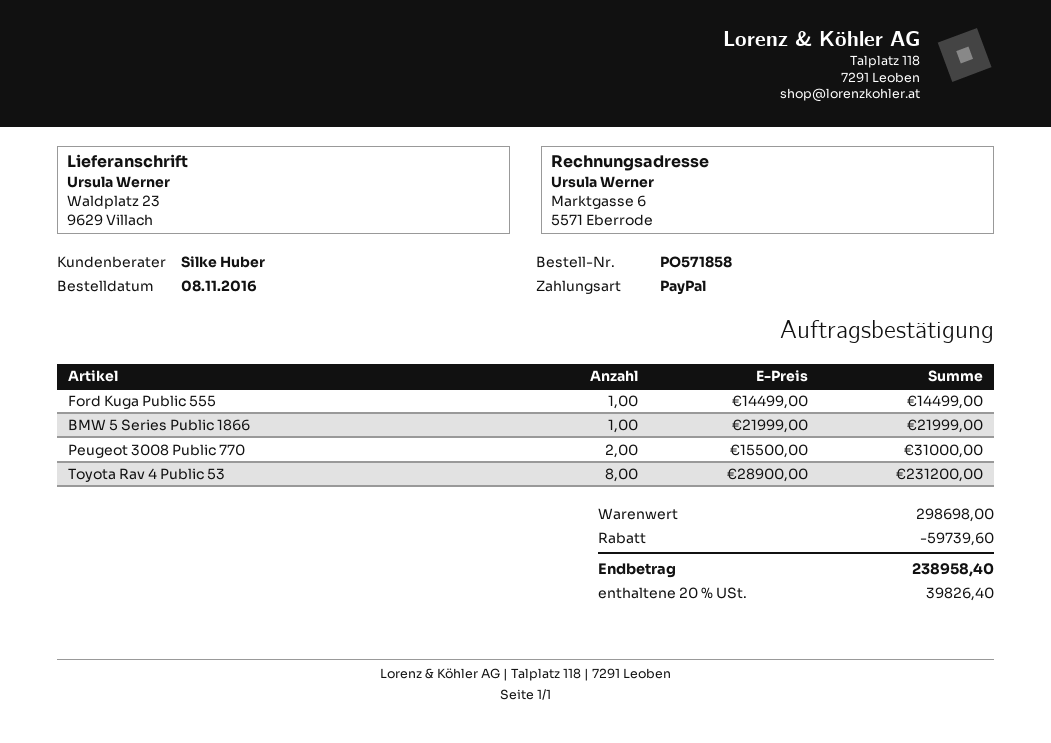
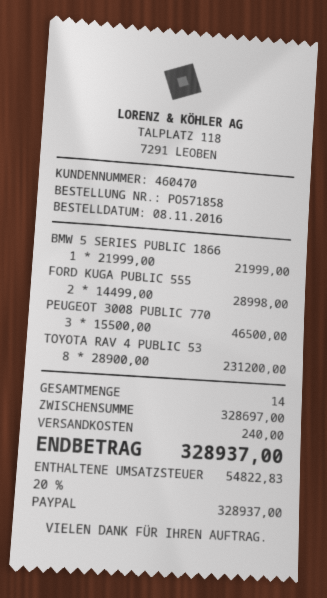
Ford Kuga Public 555: 1 x 14499.00 = 14499.00 -> 2 x 14499.00 = 28998.00
Peugeot 3008 Public 770: 2 x 15500.00 = 31000.00 -> 3 x 15500.00 = 46500.00
subtotal: 298698.00 -> 328697.00
discount: 59739.60 -> none
shipping: none -> 240.00
tax: 20% = 39826.40 -> 20% = 54822.83
total: 238958.40 -> 328937.00

